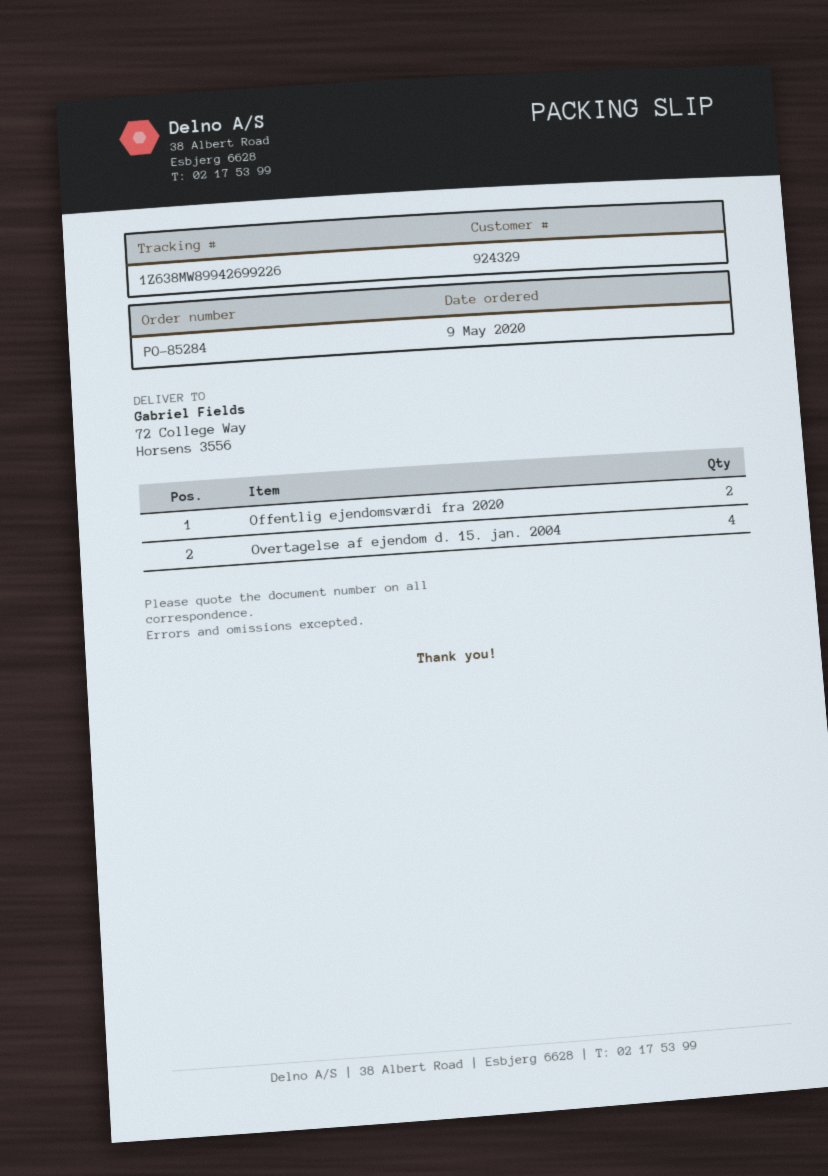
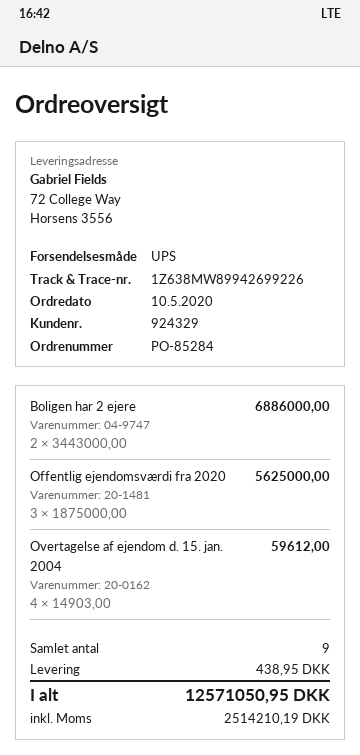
order date: 2020-05-09 -> 2020-05-10
Offentlig ejendomsværdi fra 2020: 2 -> 3
Boligen har 2 ejere: none -> 2

